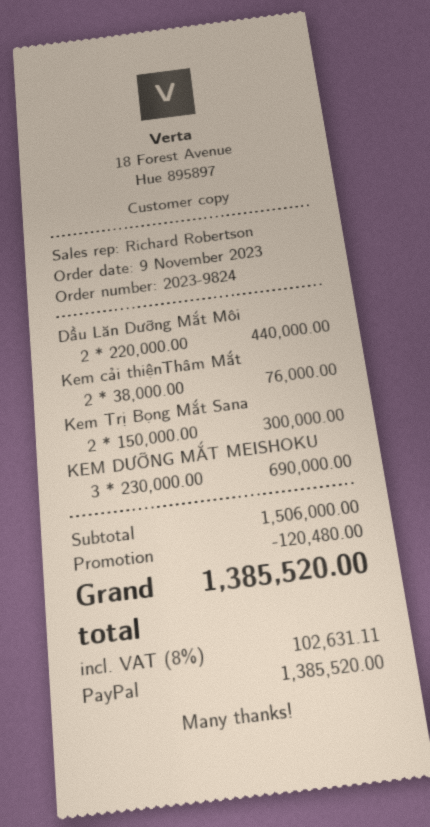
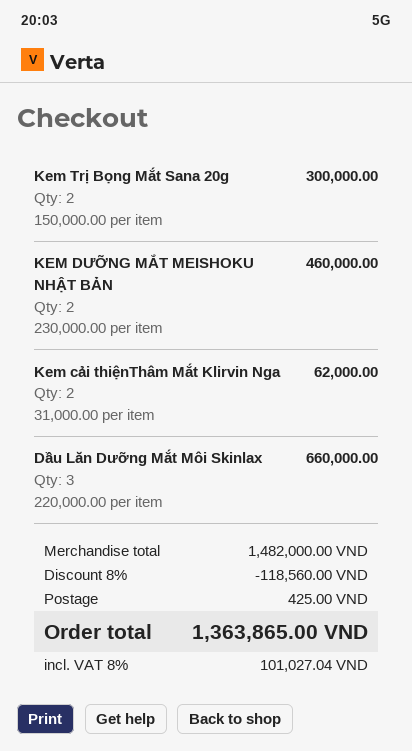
Dầu Lăn Dưỡng Mắt Môi: 2 x 220000.00 = 440000.00 -> 3 x 220000.00 = 660000.00
Kem cải thiệnThâm Mắt: 2 x 38000.00 = 76000.00 -> 2 x 31000.00 = 62000.00
KEM DƯỠNG MẮT MEISHOKU: 3 x 230000.00 = 690000.00 -> 2 x 230000.00 = 460000.00
subtotal: 1506000.00 -> 1482000.00
discount: 120480.00 -> 118560.00
shipping: none -> 425.00
tax: 8% = 102631.11 -> 8% = 101027.04
total: 1385520.00 -> 1363865.00

